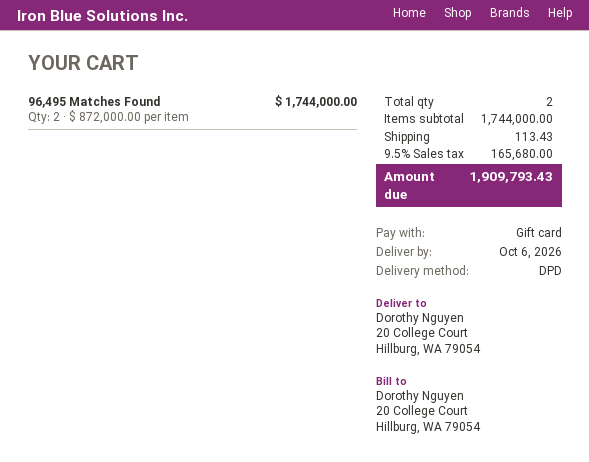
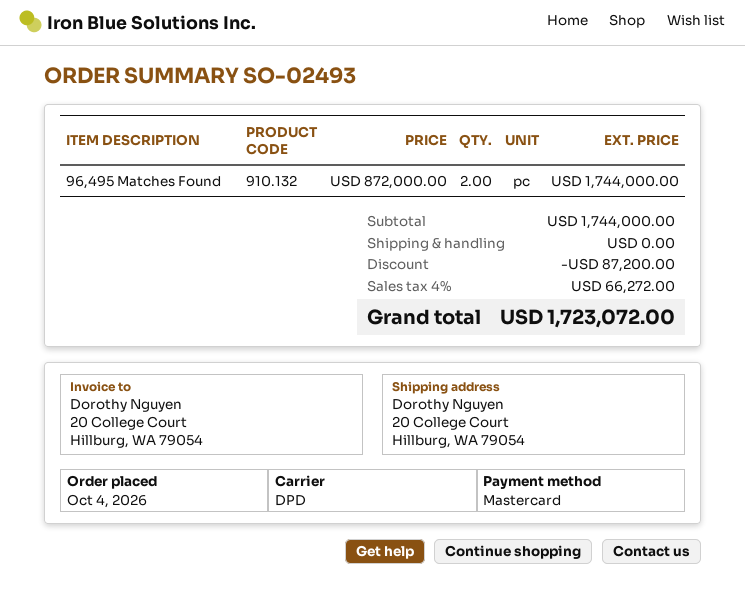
payment method: gift card -> Mastercard
discount: none -> 87200.00
shipping: 113.43 -> 0.00
tax: 9.5% = 165680.00 -> 4% = 66272.00
total: 1909793.43 -> 1723072.00

